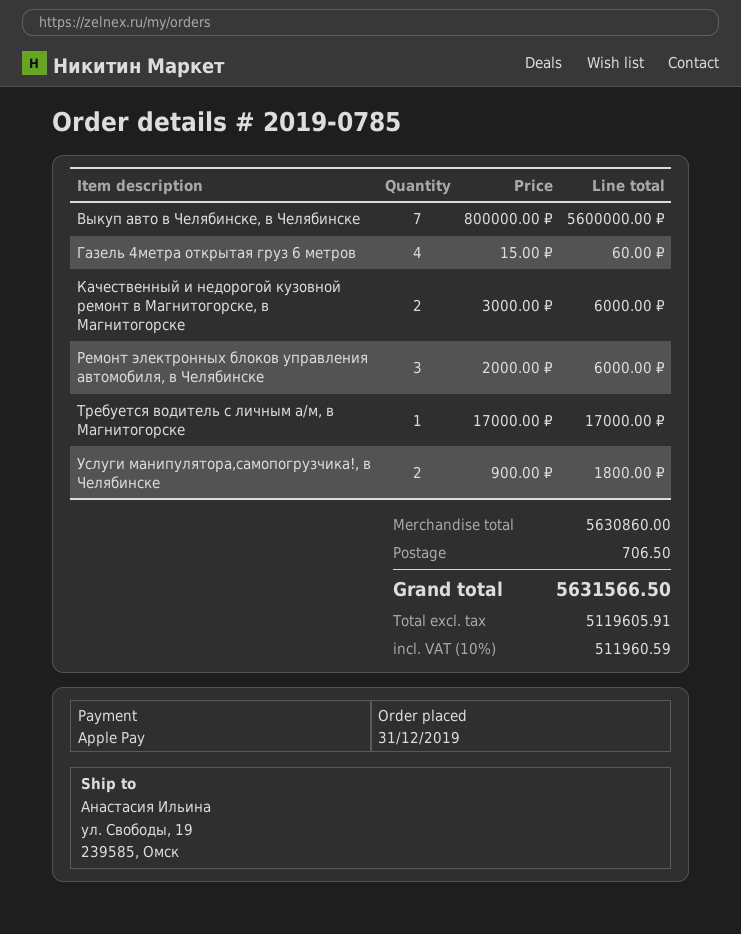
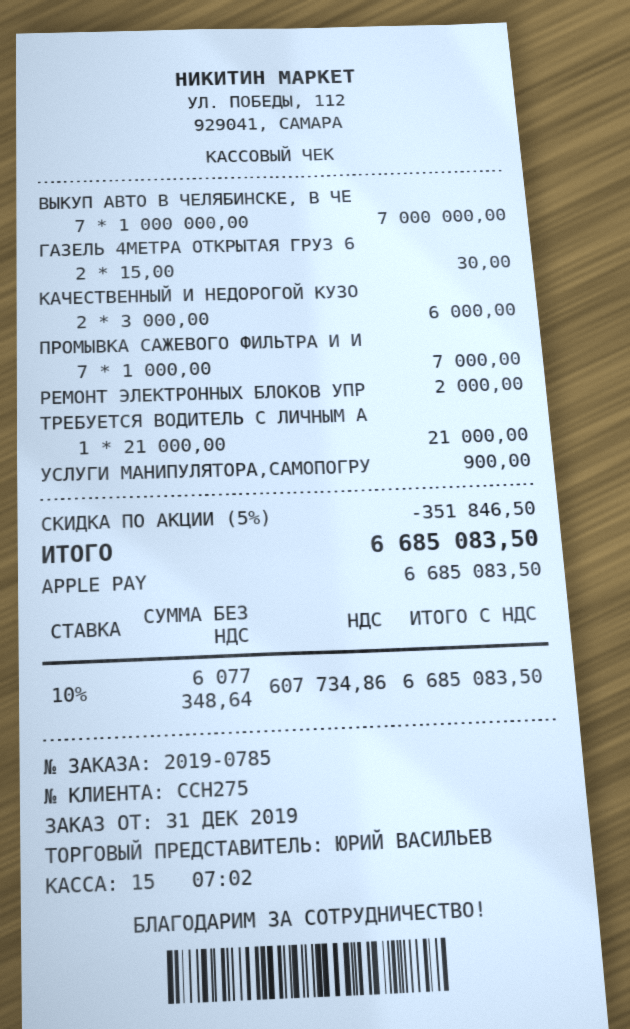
Выкуп авто в Челябинске, в Челябинске: 7 x 800000.00 = 5600000.00 -> 7 x 1000000.00 = 7000000.00
Газель 4метра открытая груз 6 метров: 4 x 15.00 = 60.00 -> 2 x 15.00 = 30.00
Ремонт электронных блоков управления автомобиля, в Челябинске: 3 x 2000.00 = 6000.00 -> 1 x 2000.00 = 2000.00
Требуется водитель с личным а/м, в Магнитогорске: 1 x 17000.00 = 17000.00 -> 1 x 21000.00 = 21000.00
Услуги манипулятора,самопогрузчика!, в Челябинске: 2 x 900.00 = 1800.00 -> 1 x 900.00 = 900.00
ПРОМЫВКА САЖЕВОГО ФИЛЬТРА И И: none -> 7 x 1000.00 = 7000.00
discount: none -> 5% = 351846.50
shipping: 706.50 -> none
net: 5119605.91 -> 6077348.64
tax: 10% = 511960.59 -> 10% = 607734.86
total: 5631566.50 -> 6685083.50

